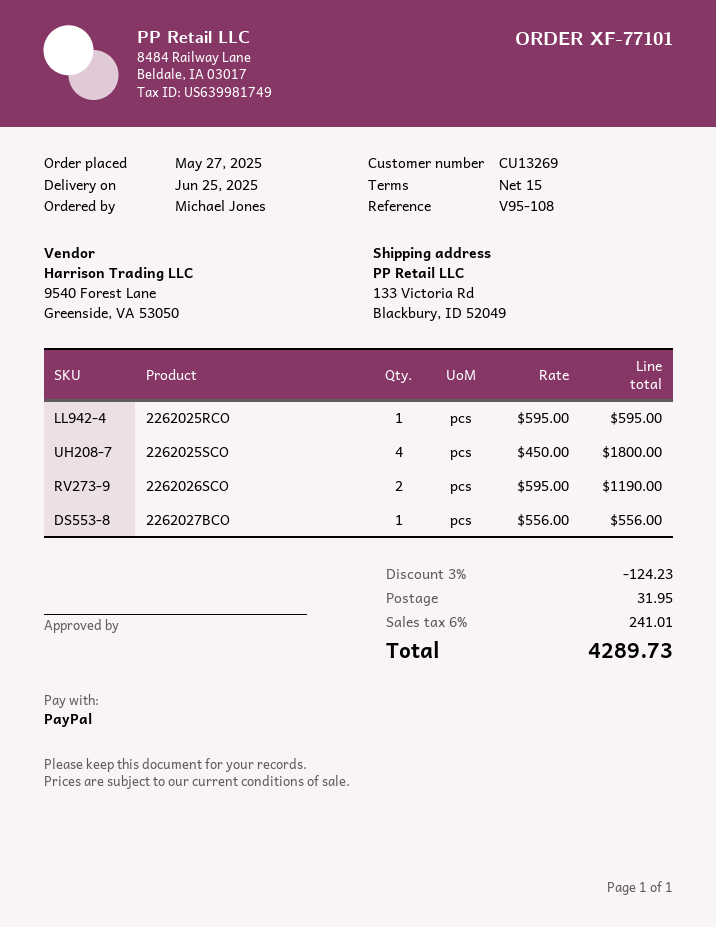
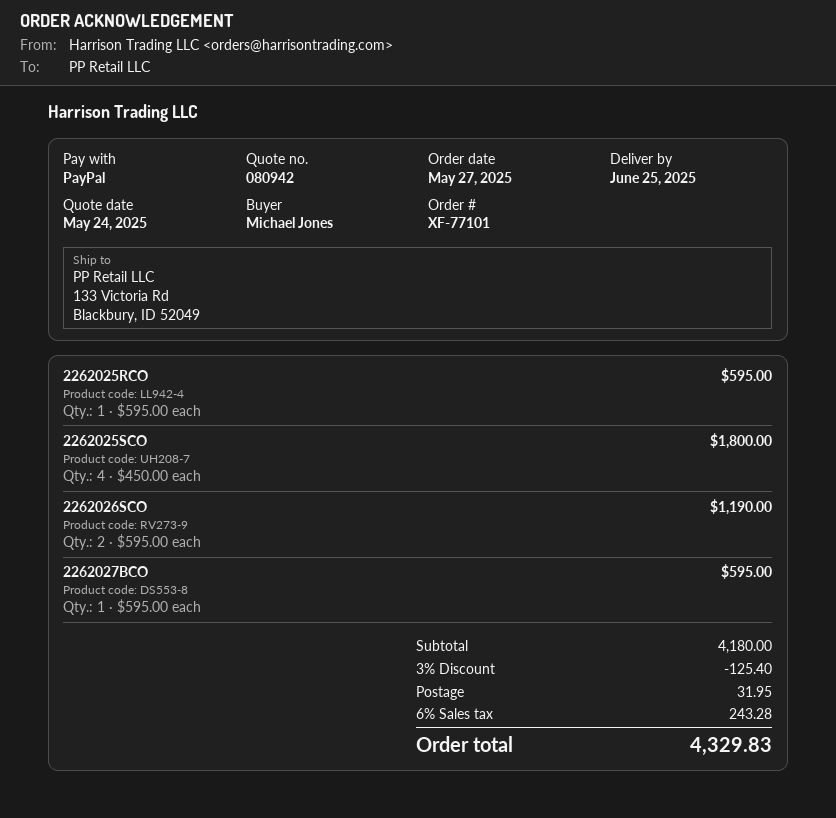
2262027BCO: 1 x 556.00 = 556.00 -> 1 x 595.00 = 595.00
discount: 3% = 124.23 -> 3% = 125.40
tax: 6% = 241.01 -> 6% = 243.28
total: 4289.73 -> 4329.83

